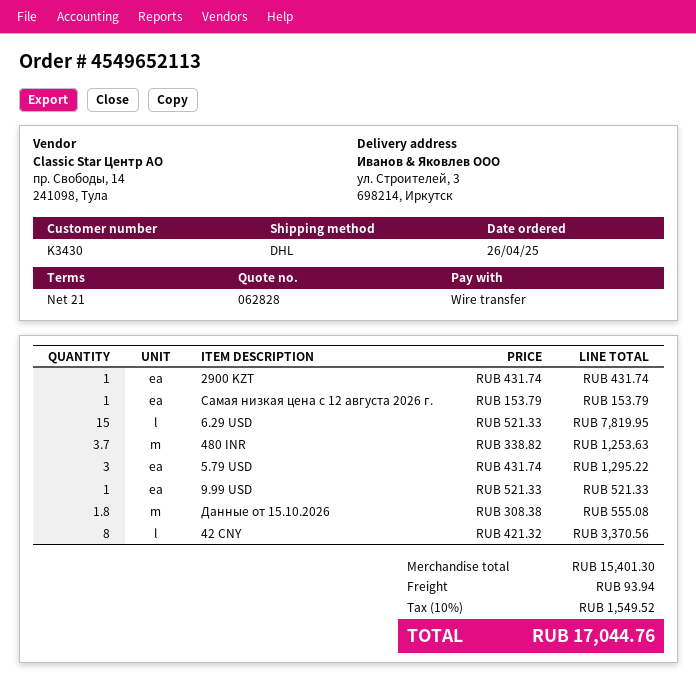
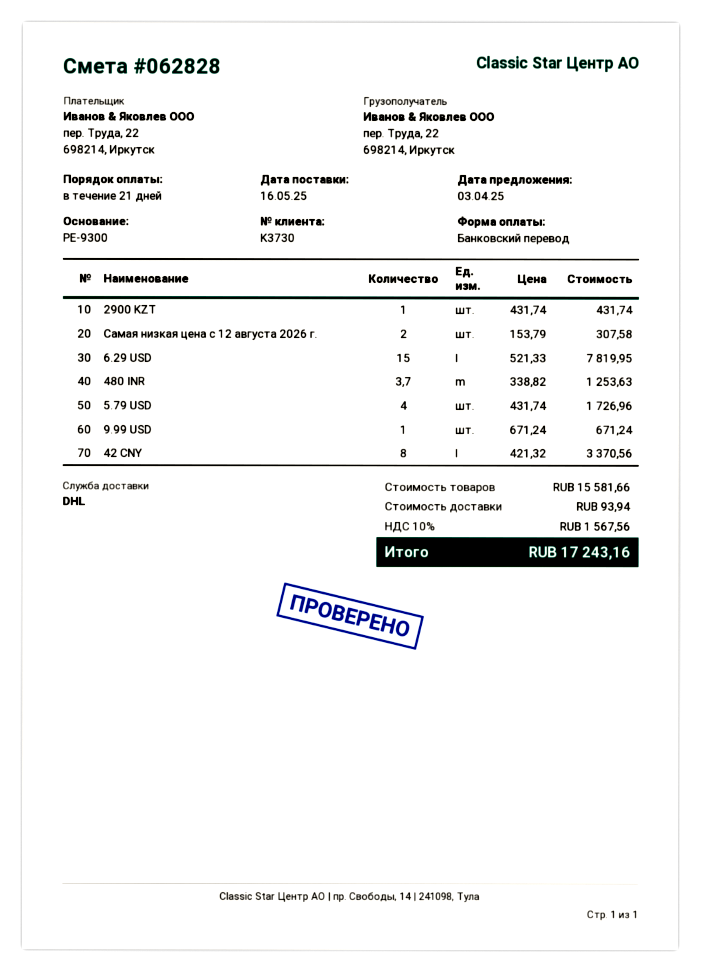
customer number: K3430 -> K3730
ship to: ул. Строителей, 3, 698214, Иркутск -> пер. Труда, 22, 698214, Иркутск
Самая низкая цена с 12 августа 2026 г.: 1 x 153.79 = 153.79 -> 2 x 153.79 = 307.58
5.79 USD: 3 x 431.74 = 1295.22 -> 4 x 431.74 = 1726.96
9.99 USD: 1 x 521.33 = 521.33 -> 1 x 671.24 = 671.24
Данные от 15.10.2026: 1.8 x 308.38 = 555.08 -> none
subtotal: 15401.30 -> 15581.66
tax: 10% = 1549.52 -> 10% = 1567.56
total: 17044.76 -> 17243.16

